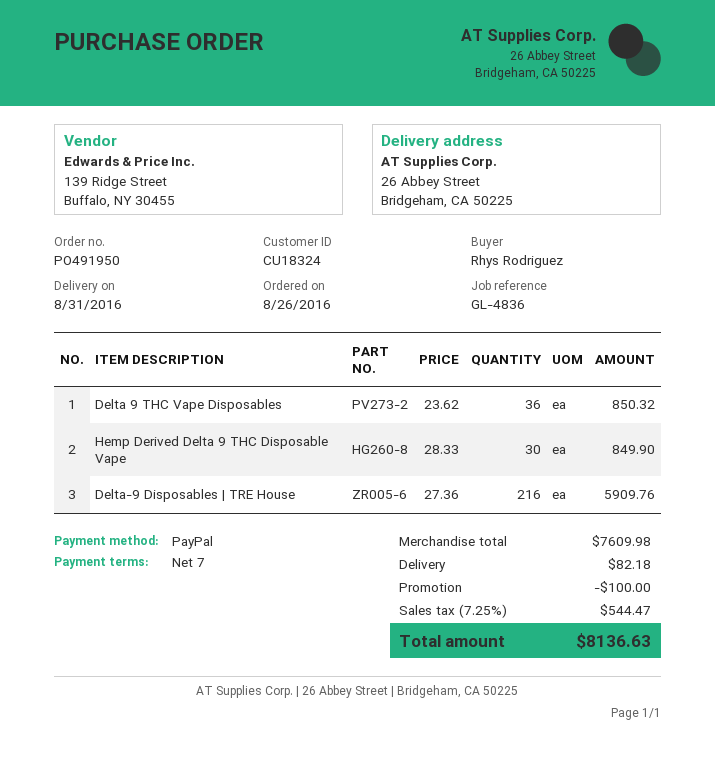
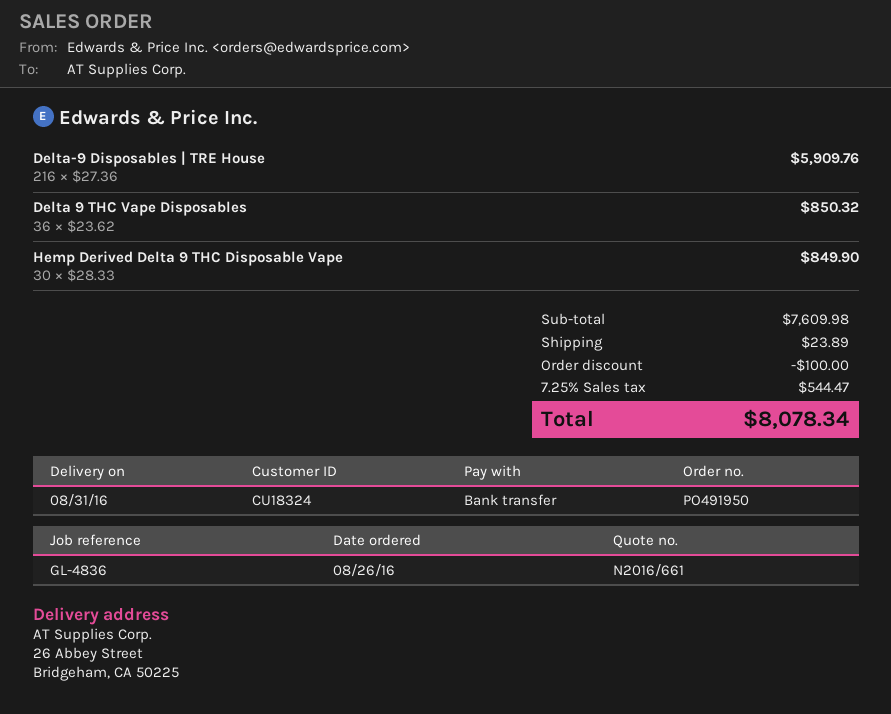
payment method: PayPal -> bank transfer
shipping: 82.18 -> 23.89
total: 8136.63 -> 8078.34

